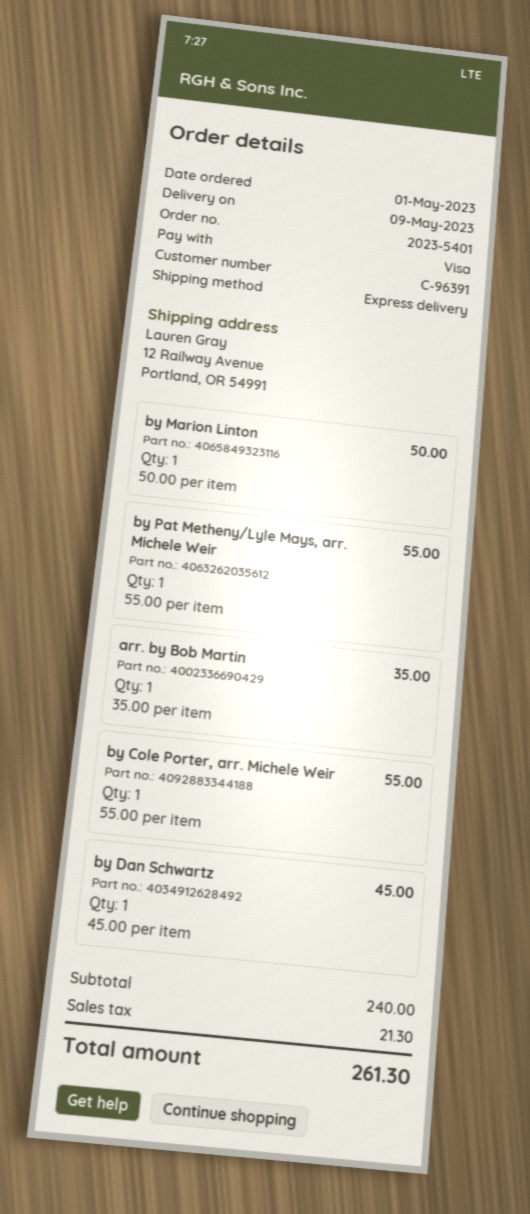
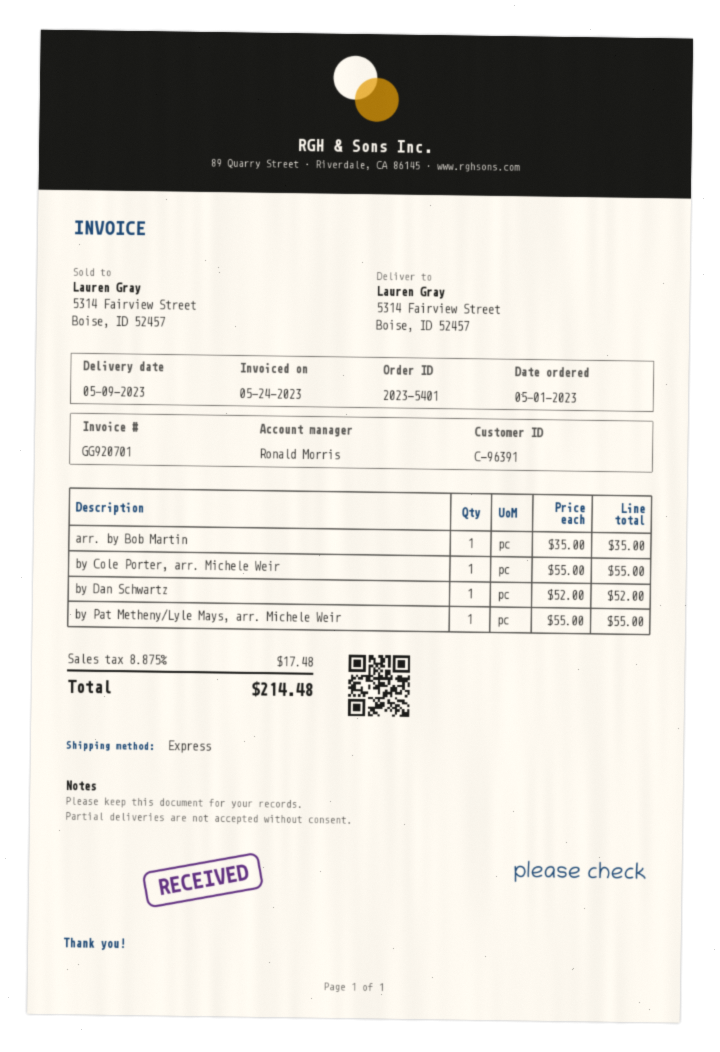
ship to: 12 Railway Avenue, Portland, OR 54991 -> 5314 Fairview Street, Boise, ID 52457
by Marion Linton: 1 x 50.00 = 50.00 -> none
by Dan Schwartz: 1 x 45.00 = 45.00 -> 1 x 52.00 = 52.00
tax: 21.30 -> 17.48
total: 261.30 -> 214.48

